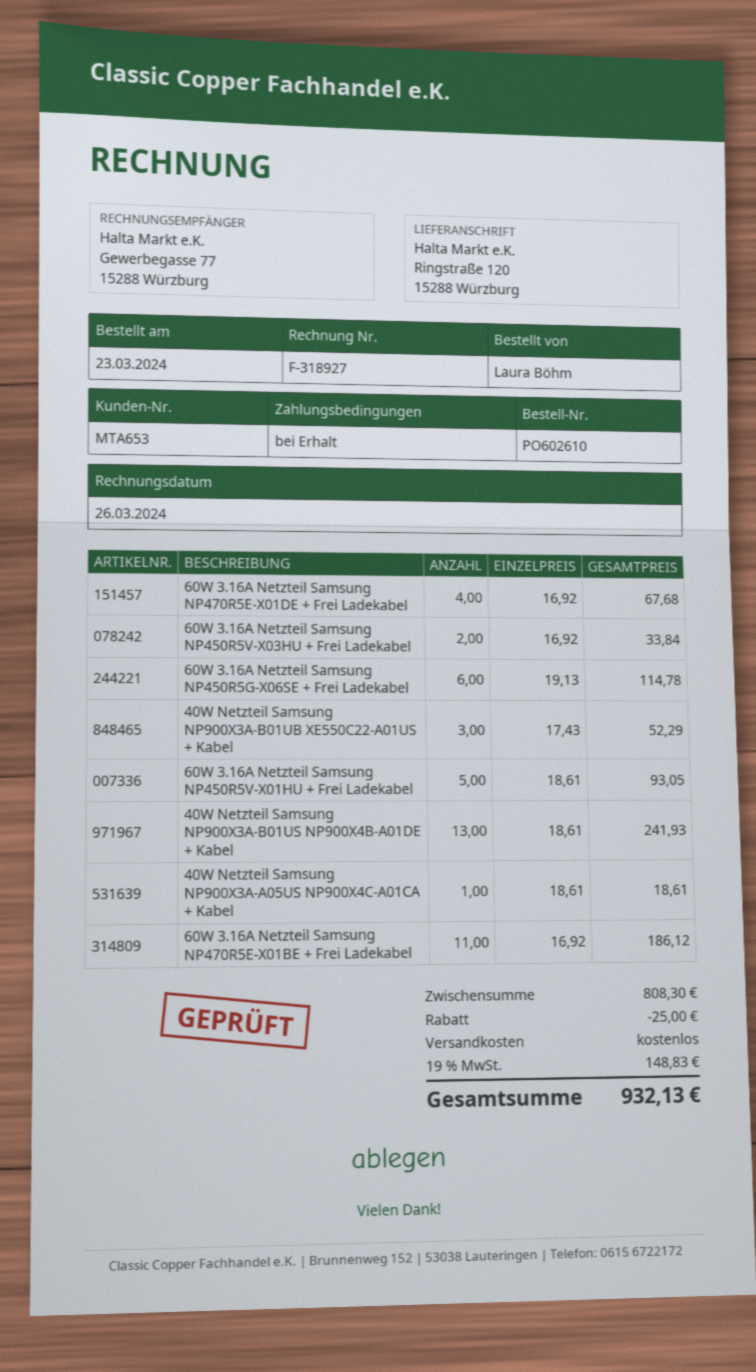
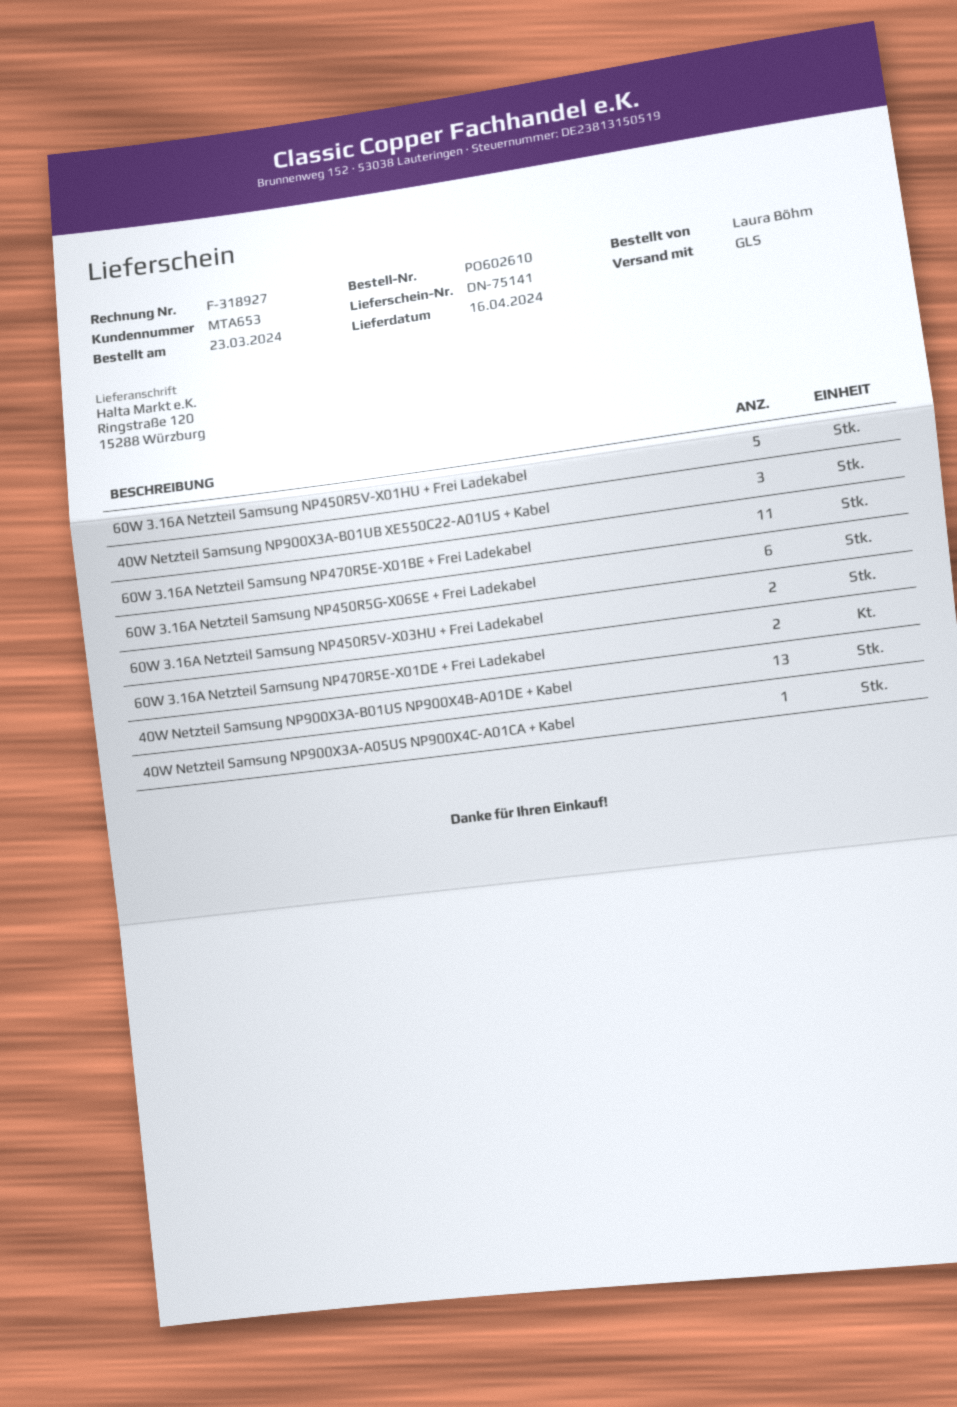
60W 3.16A Netzteil Samsung NP470R5E-X01DE + Frei Ladekabel: 4 -> 2

